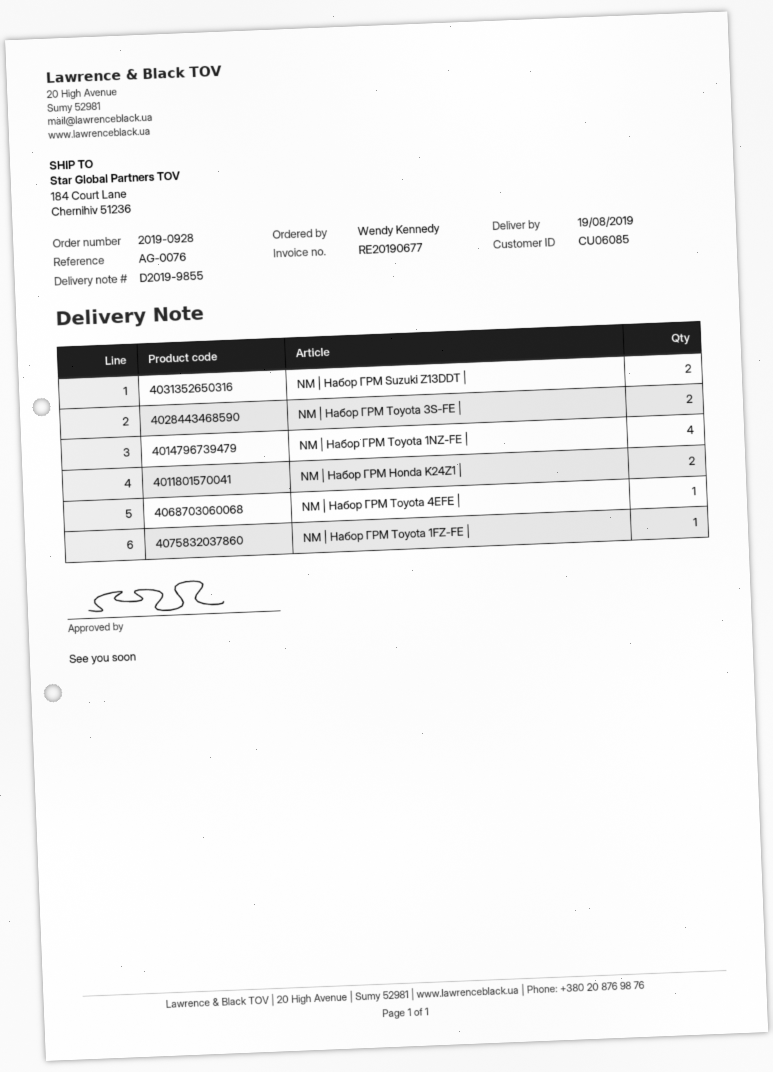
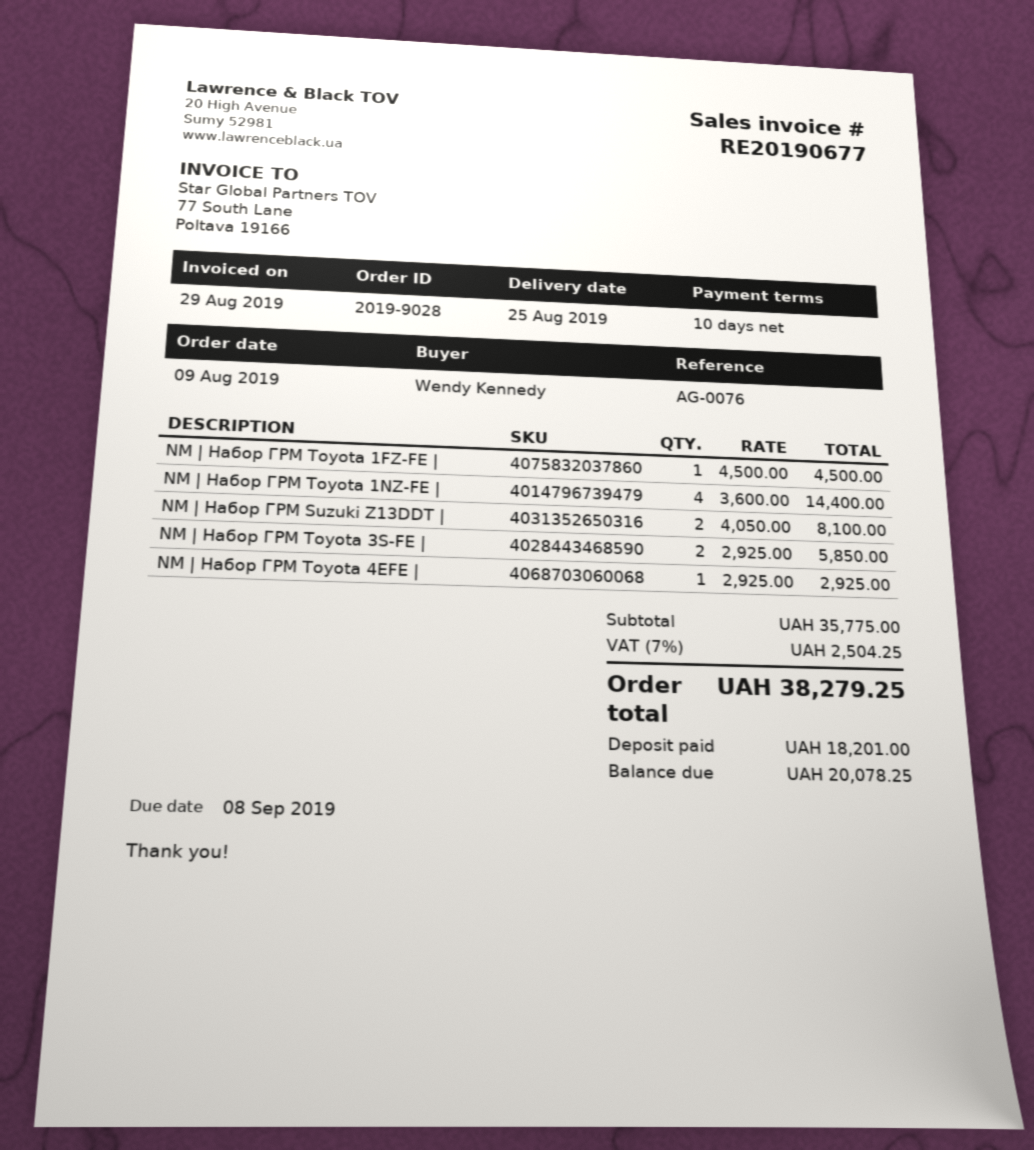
order number: 2019-0928 -> 2019-9028
delivery date: 2019-08-19 -> 2019-08-25
NM | Набор ГРМ Honda K24Z1 |: 2 -> none

